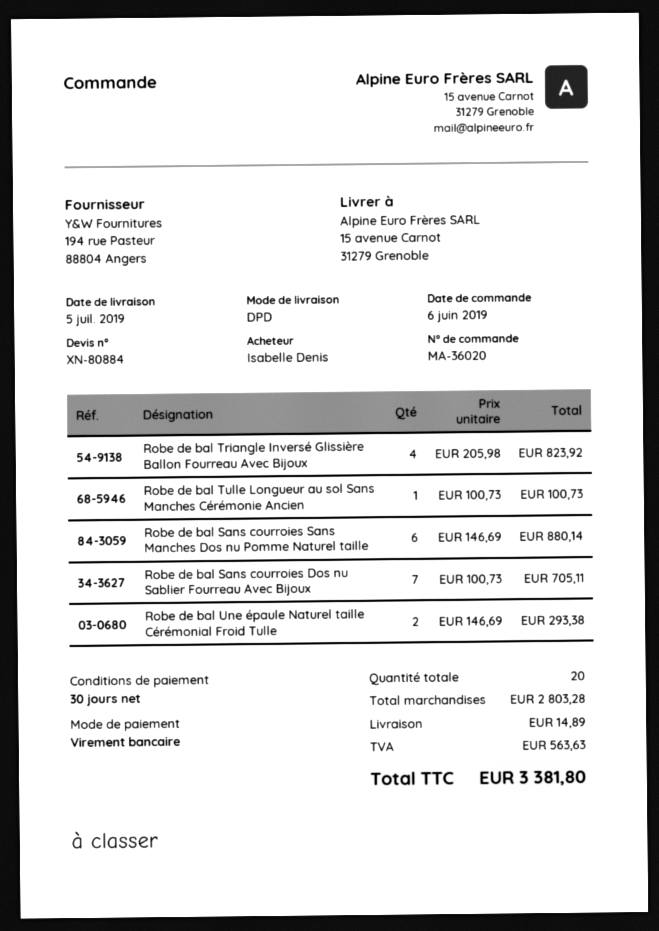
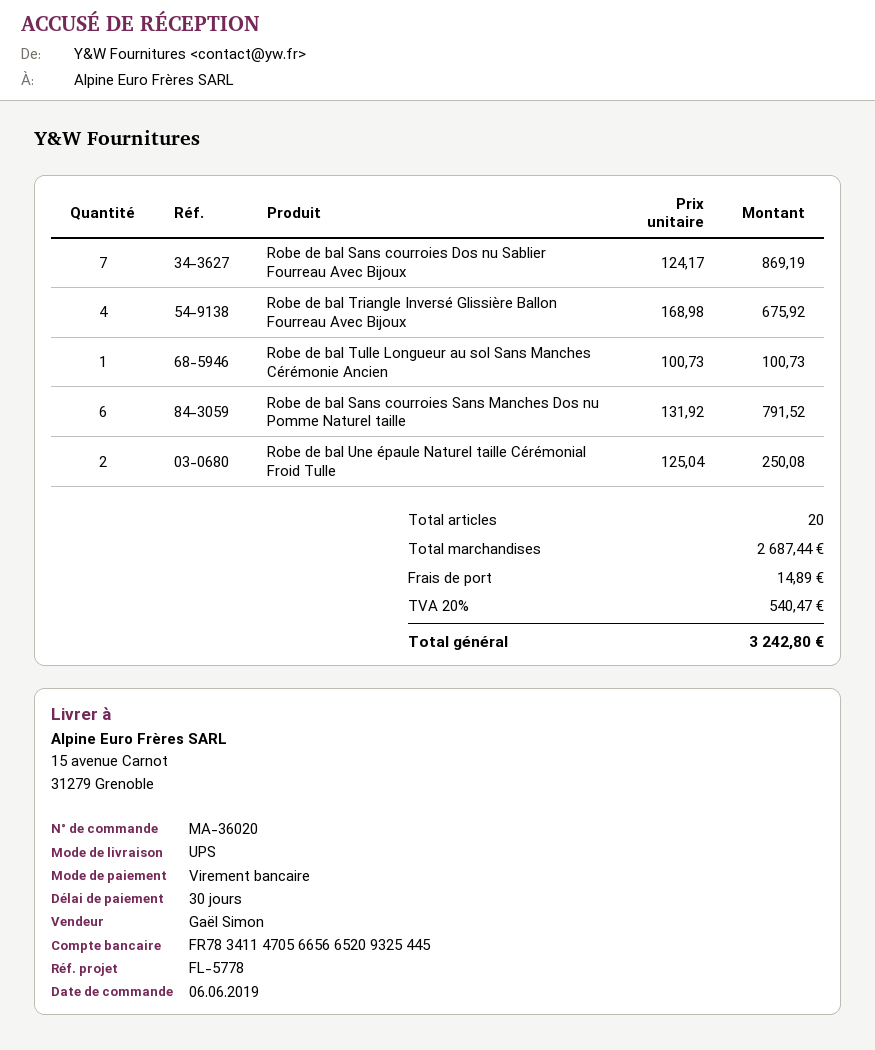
shipping method: DPD -> UPS
Robe de bal Triangle Inversé Glissière Ballon Fourreau Avec Bijoux: 4 x 205.98 = 823.92 -> 4 x 168.98 = 675.92
Robe de bal Sans courroies Sans Manches Dos nu Pomme Naturel taille: 6 x 146.69 = 880.14 -> 6 x 131.92 = 791.52
Robe de bal Sans courroies Dos nu Sablier Fourreau Avec Bijoux: 7 x 100.73 = 705.11 -> 7 x 124.17 = 869.19
Robe de bal Une épaule Naturel taille Cérémonial Froid Tulle: 2 x 146.69 = 293.38 -> 2 x 125.04 = 250.08
subtotal: 2803.28 -> 2687.44
tax: 563.63 -> 540.47
total: 3381.80 -> 3242.80

